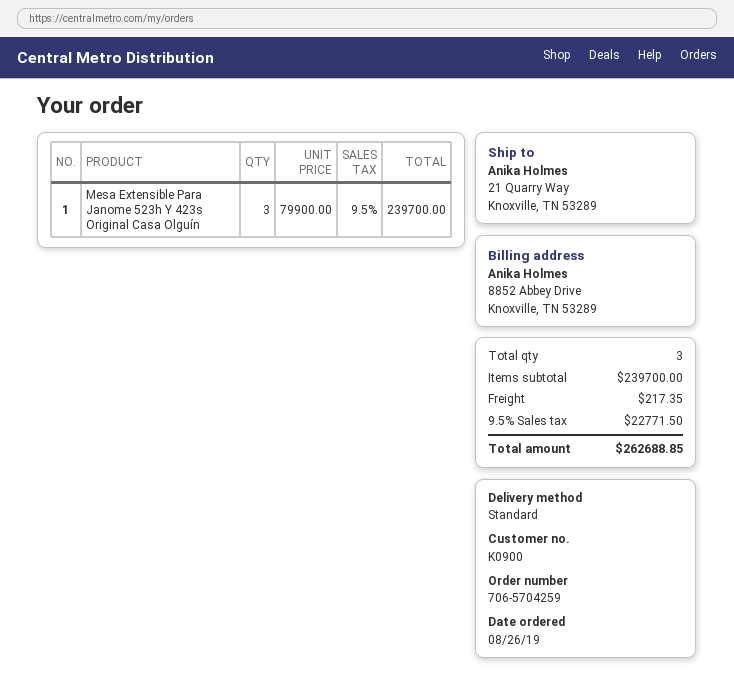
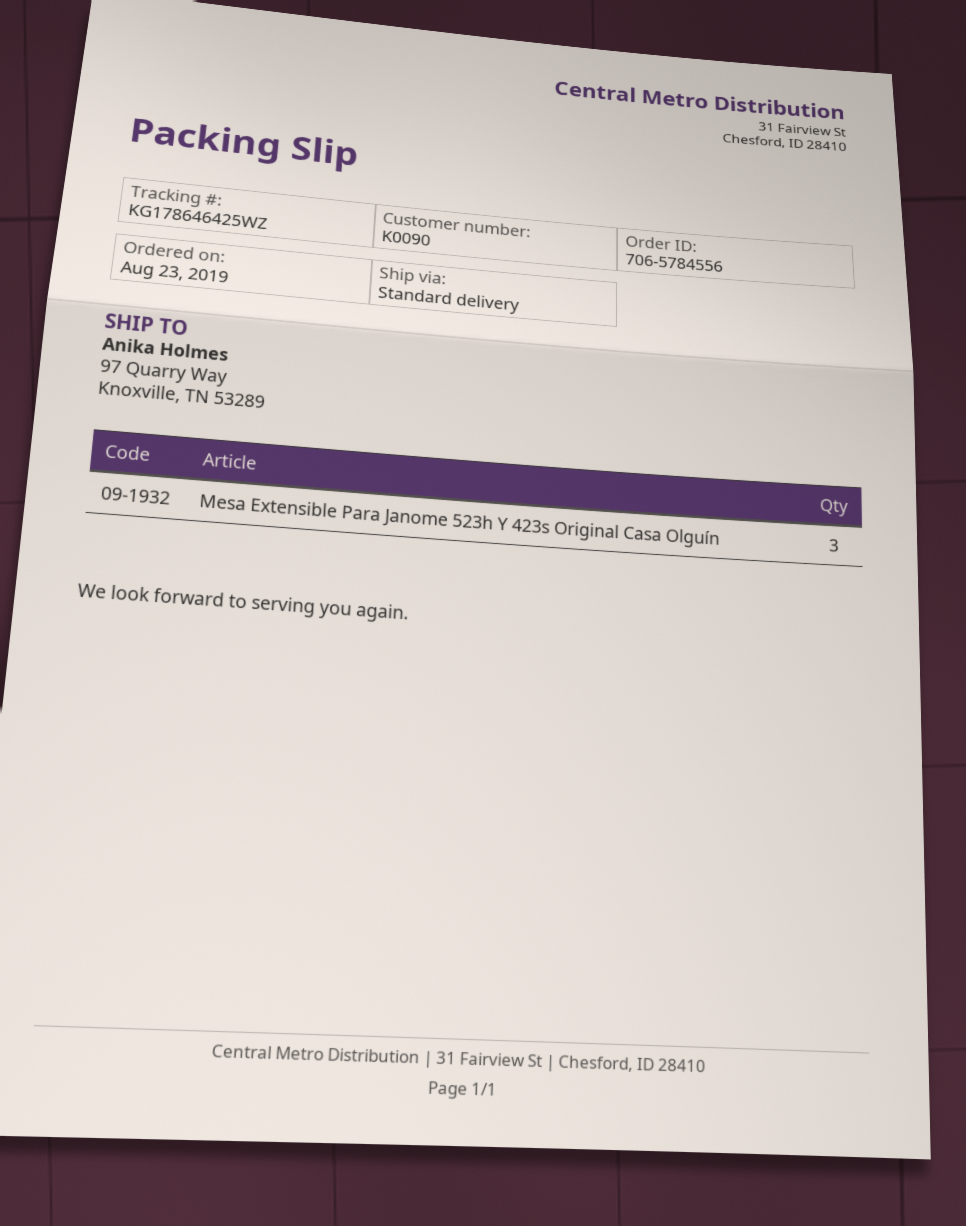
order number: 706-5704259 -> 706-5784556
order date: 2019-08-26 -> 2019-08-23
customer number: K0900 -> K0090
ship to: 21 Quarry Way, Knoxville, TN 53289 -> 97 Quarry Way, Knoxville, TN 53289

